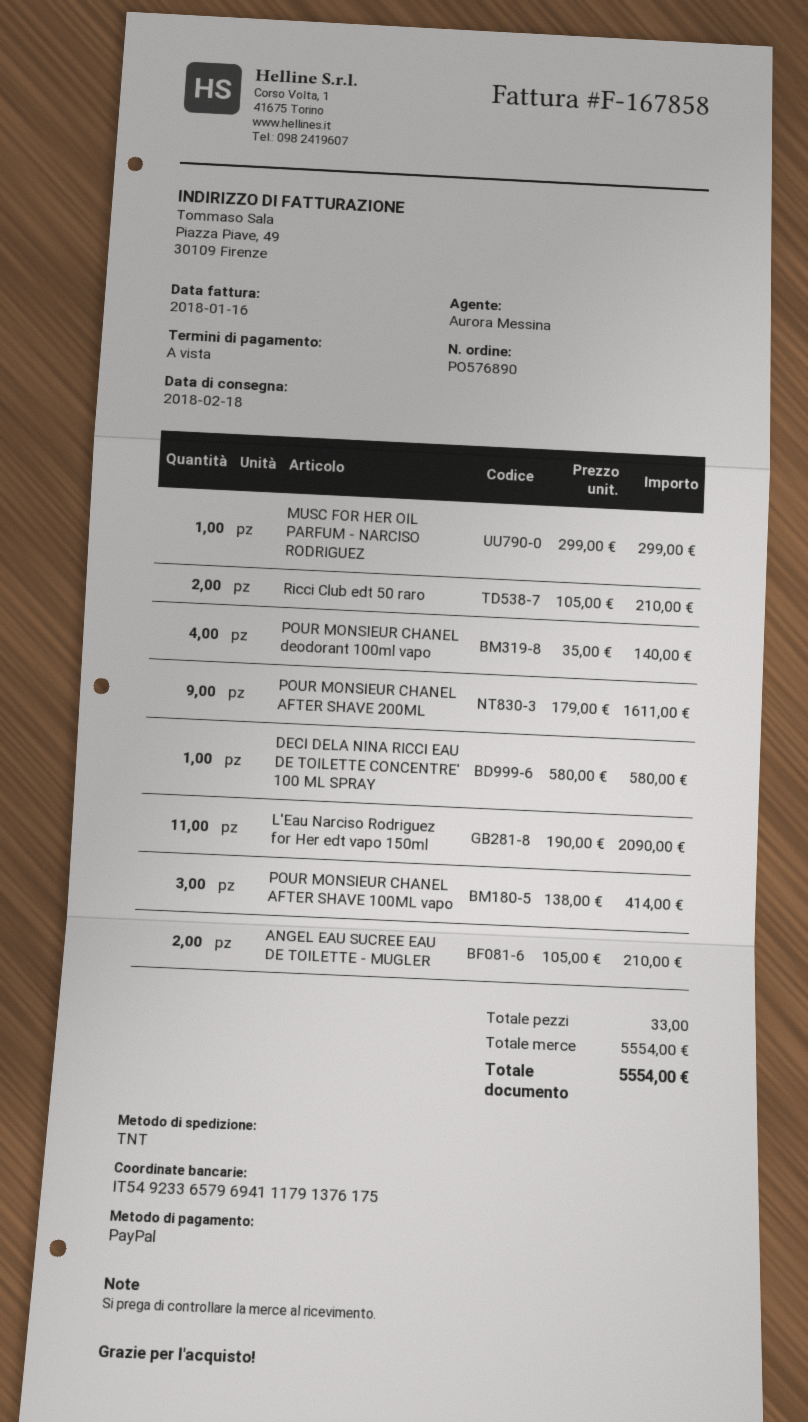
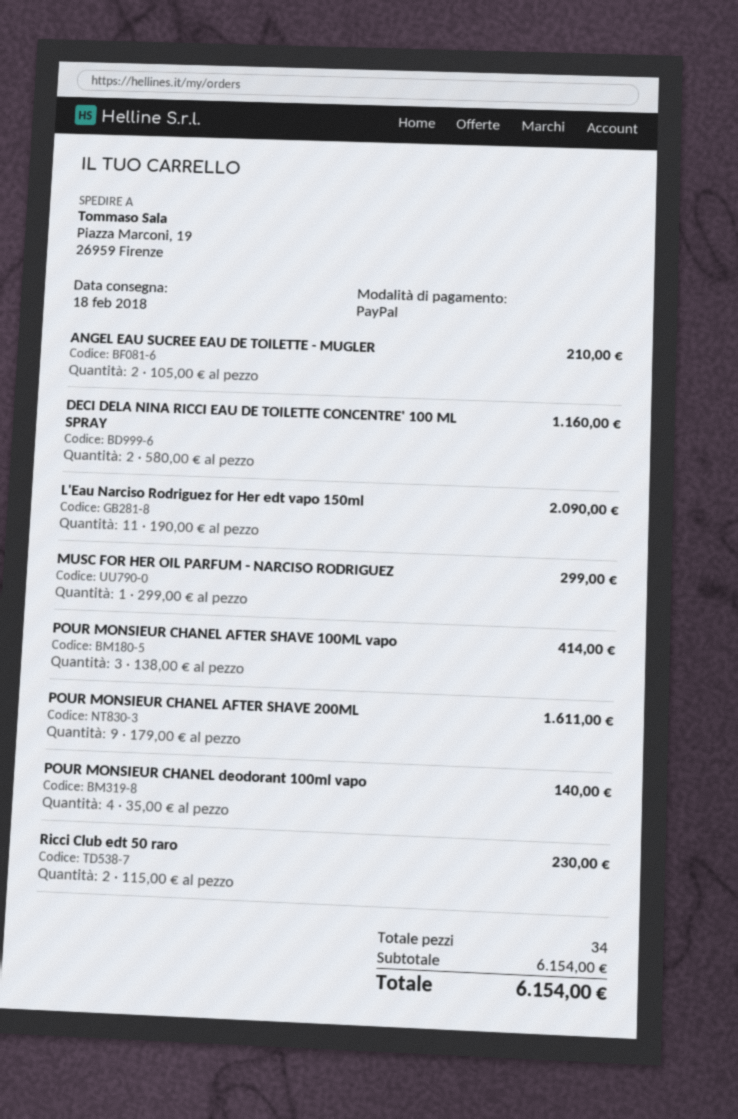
Ricci Club edt 50 raro: 2 x 105.00 = 210.00 -> 2 x 115.00 = 230.00
DECI DELA NINA RICCI EAU DE TOILETTE CONCENTRE' 100 ML SPRAY: 1 x 580.00 = 580.00 -> 2 x 580.00 = 1160.00
total quantity: 33 -> 34
subtotal: 5554.00 -> 6154.00
total: 5554.00 -> 6154.00

